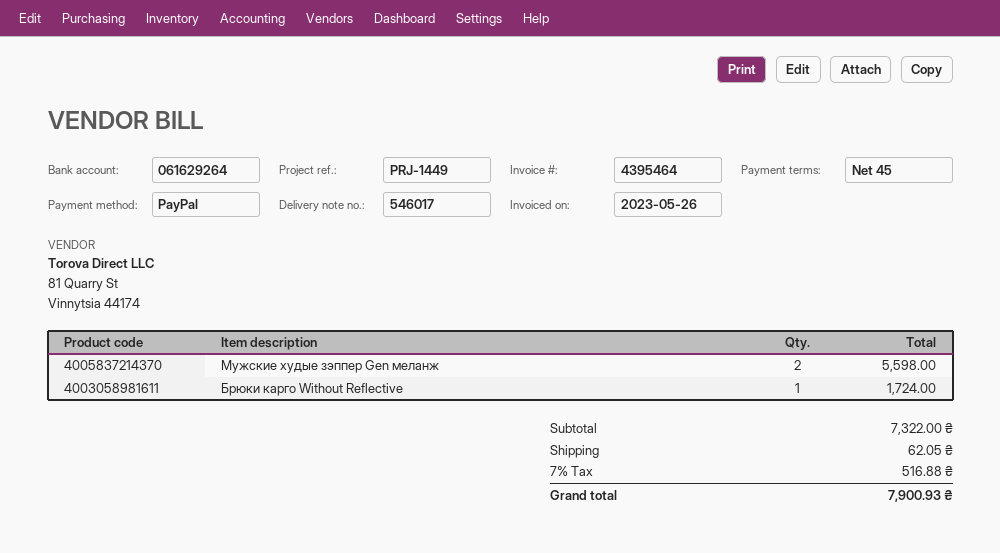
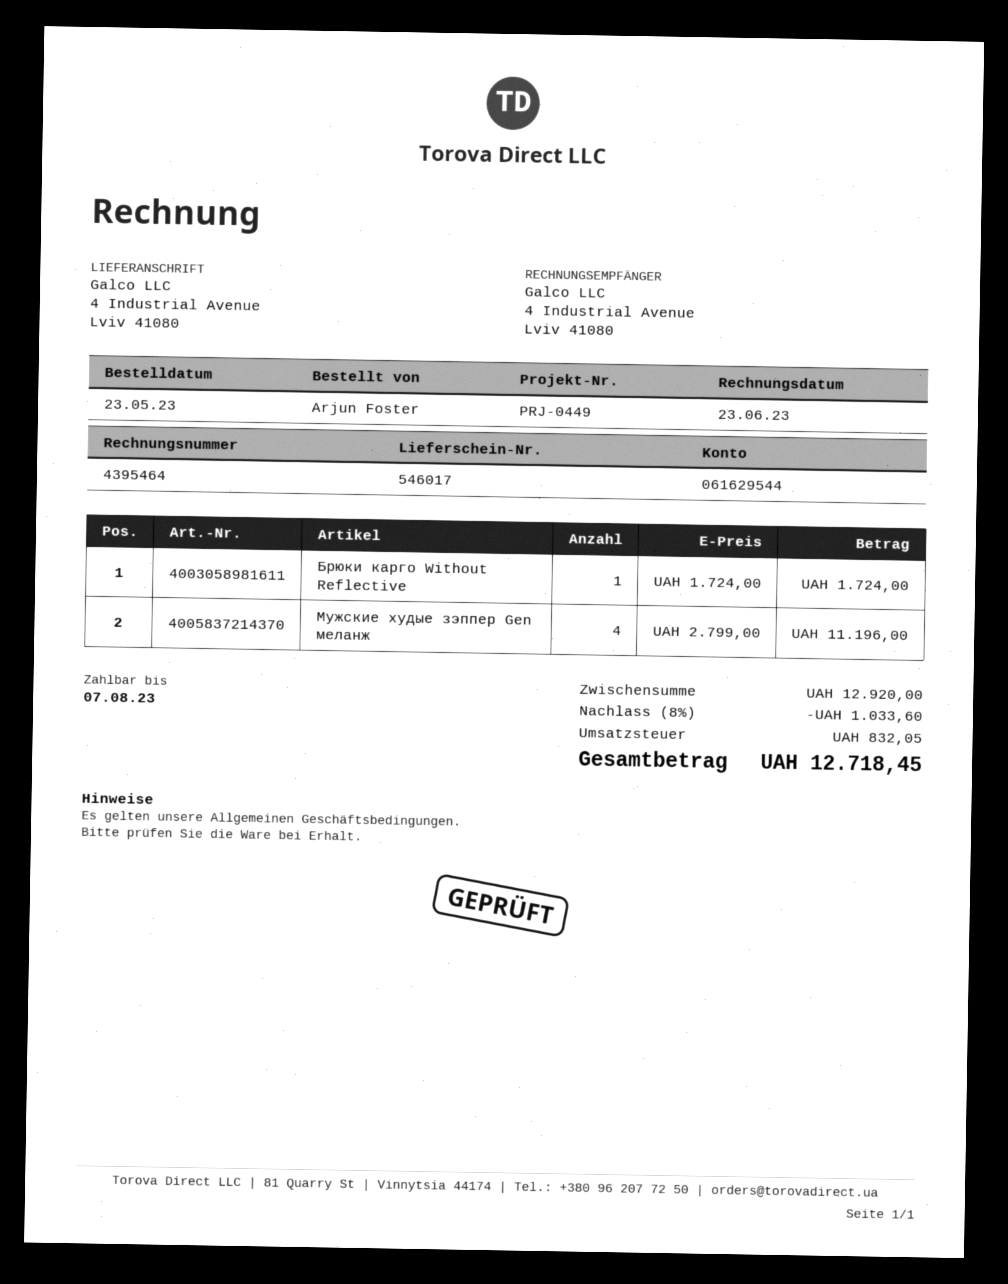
invoice date: 2023-05-26 -> 2023-06-23
reference: PRJ-1449 -> PRJ-0449
bank account: 061629264 -> 061629544
Мужские худые зэппер Gen меланж: 2 for 5598.00 -> 4 for 11196.00
subtotal: 7322.00 -> 12920.00
discount: none -> 8% = 1033.60
shipping: 62.05 -> none
tax: 516.88 -> 832.05
total: 7900.93 -> 12718.45

